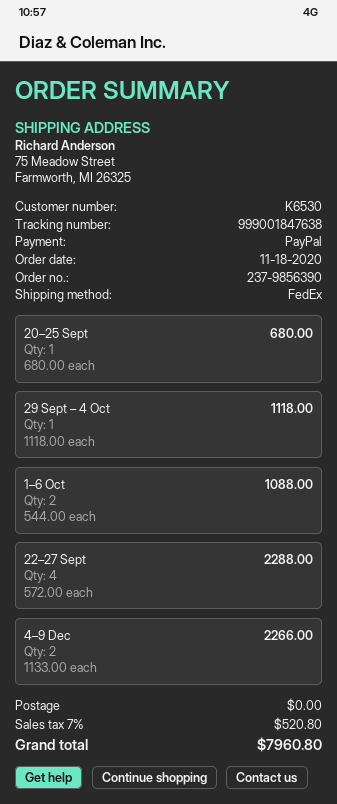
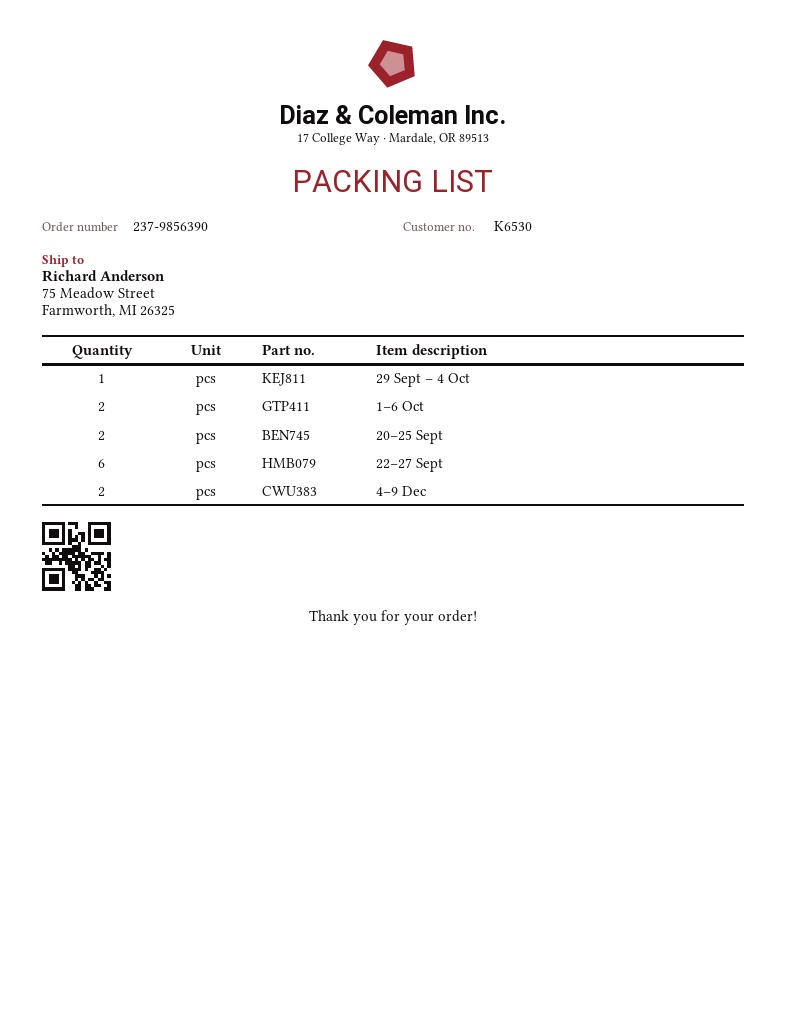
20–25 Sept: 1 -> 2
22–27 Sept: 4 -> 6

